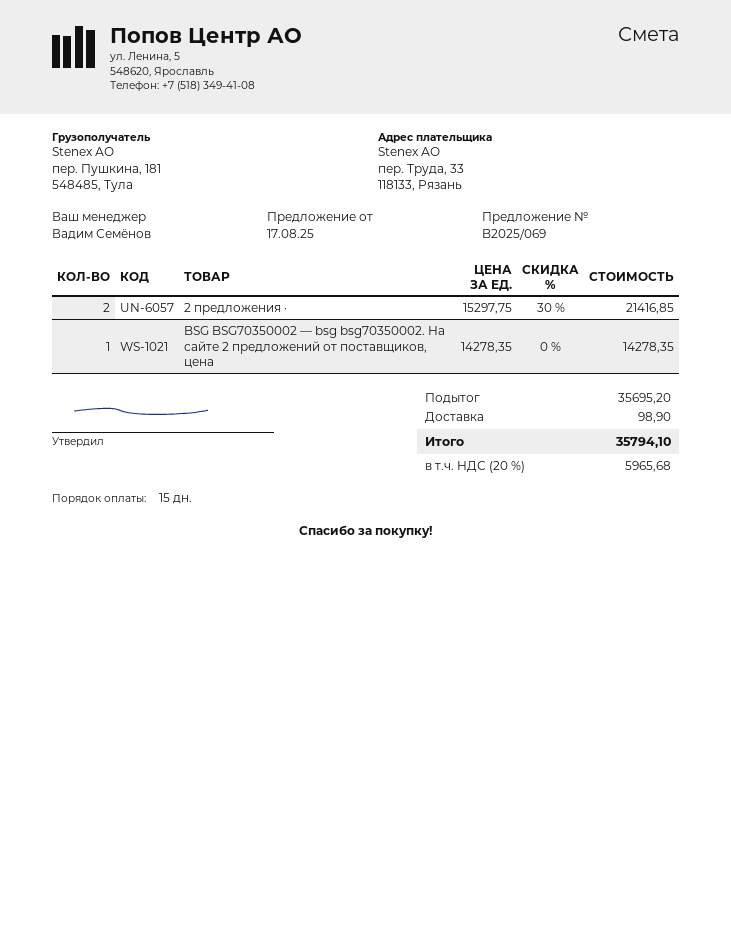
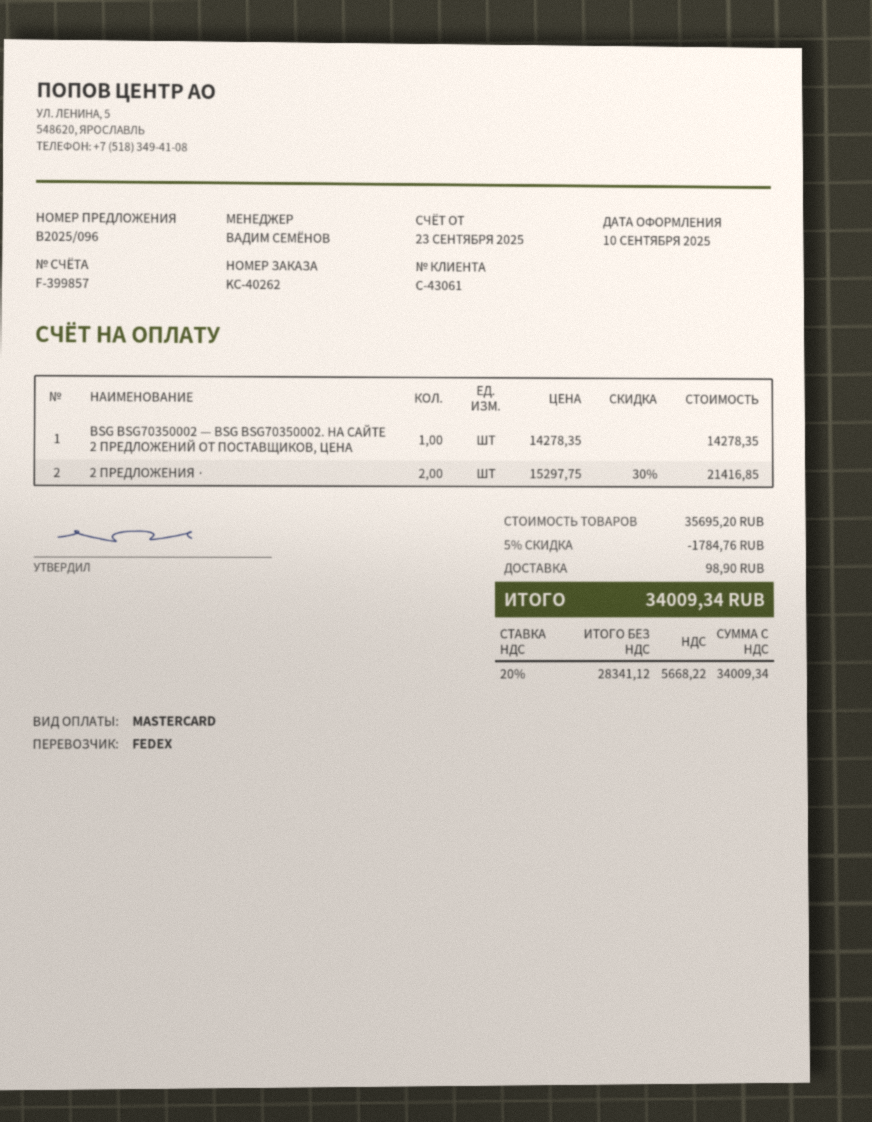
quote number: B2025/069 -> B2025/096
discount: none -> 5% = 1784.76
tax: 20% = 5965.68 -> 20% = 5668.22
total: 35794.10 -> 34009.34

